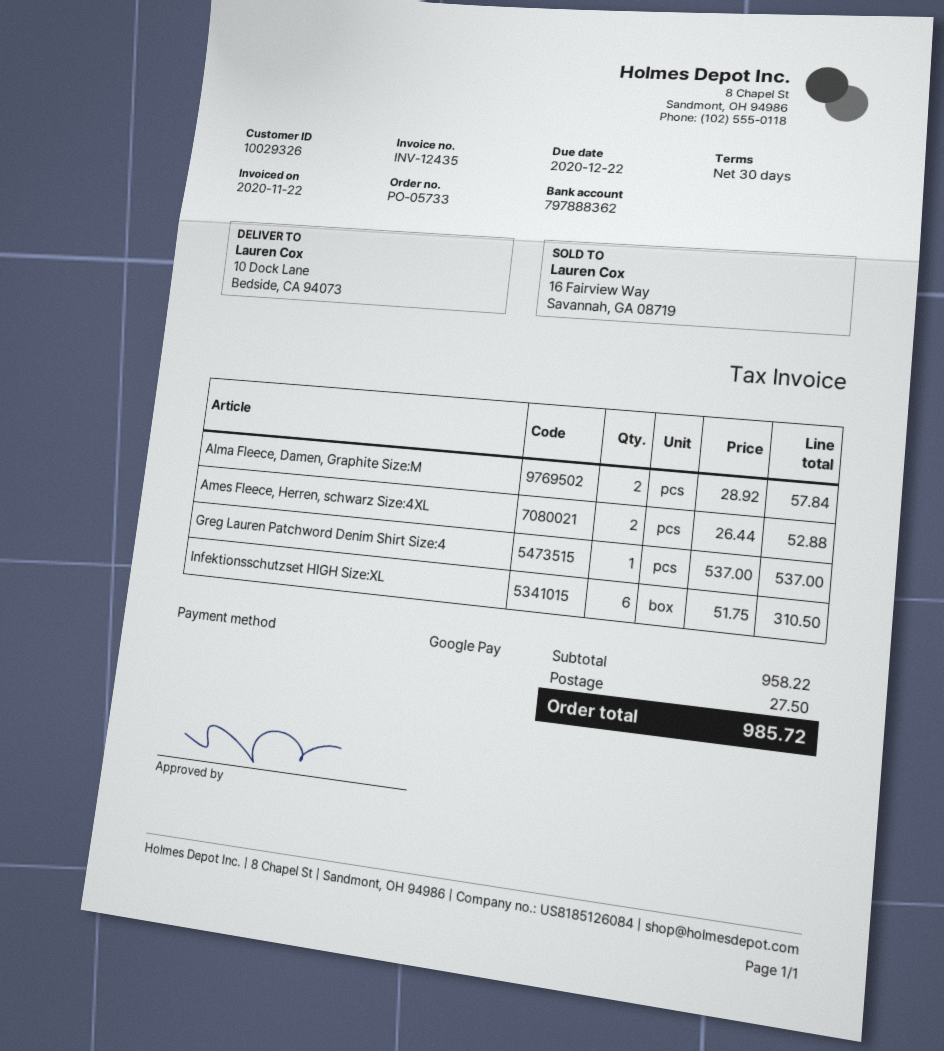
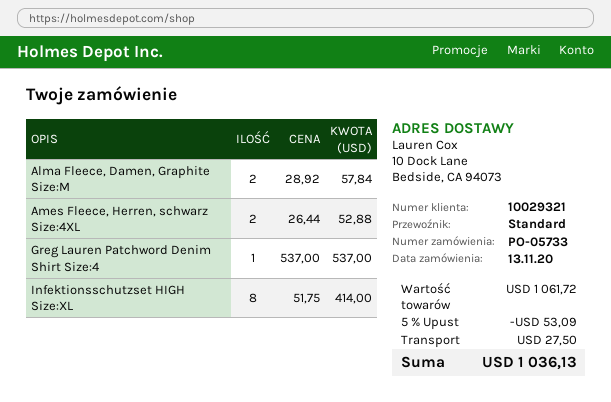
customer number: 10029326 -> 10029321
Infektionsschutzset HIGH Size:XL: 6 x 51.75 = 310.50 -> 8 x 51.75 = 414.00
subtotal: 958.22 -> 1061.72
discount: none -> 5% = 53.09
total: 985.72 -> 1036.13

